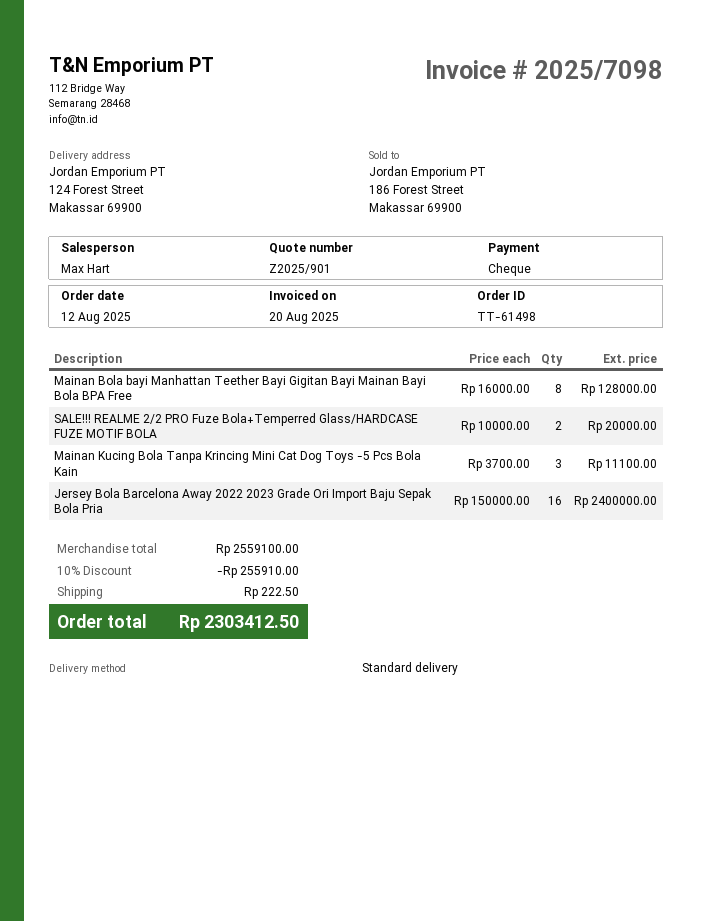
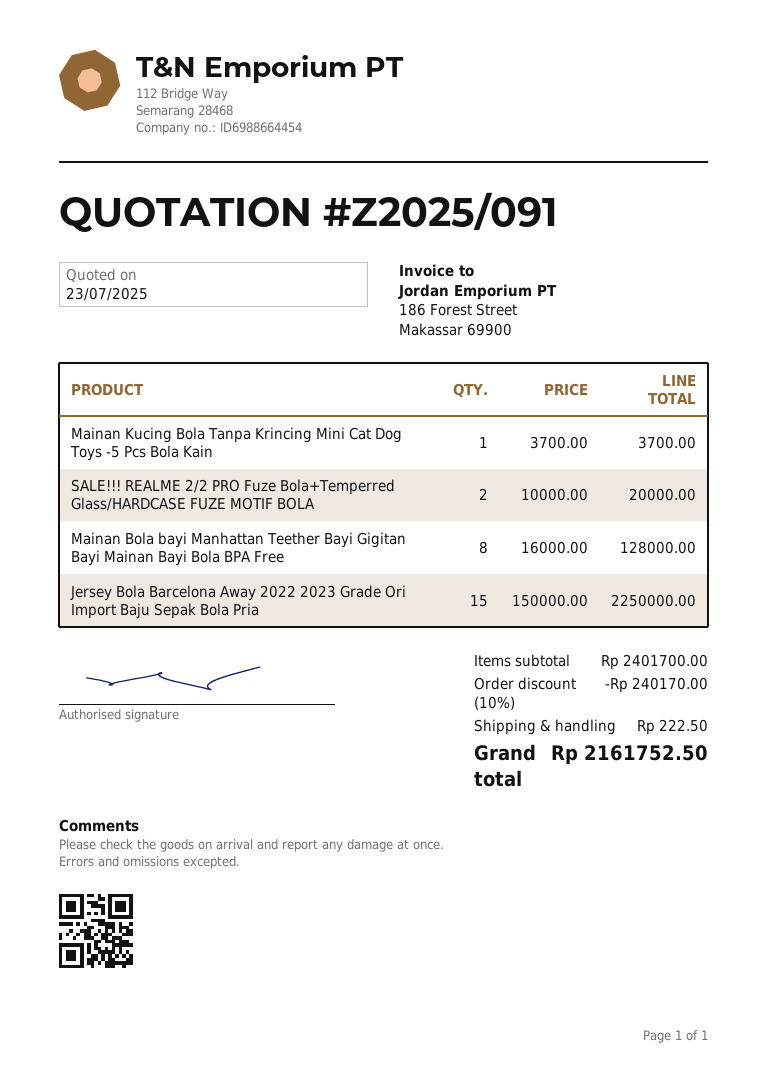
quote number: Z2025/901 -> Z2025/091
Mainan Kucing Bola Tanpa Krincing Mini Cat Dog Toys -5 Pcs Bola Kain: 3 x 3700.00 = 11100.00 -> 1 x 3700.00 = 3700.00
Jersey Bola Barcelona Away 2022 2023 Grade Ori Import Baju Sepak Bola Pria: 16 x 150000.00 = 2400000.00 -> 15 x 150000.00 = 2250000.00
subtotal: 2559100.00 -> 2401700.00
discount: 10% = 255910.00 -> 10% = 240170.00
total: 2303412.50 -> 2161752.50

